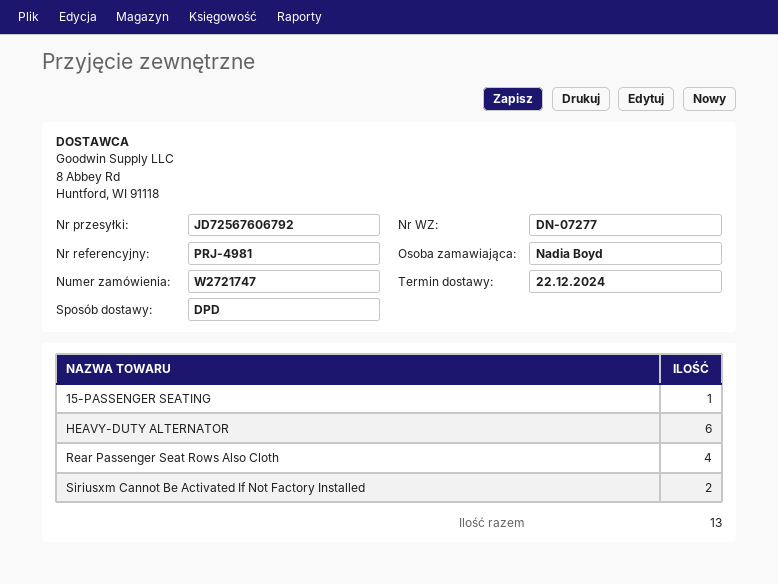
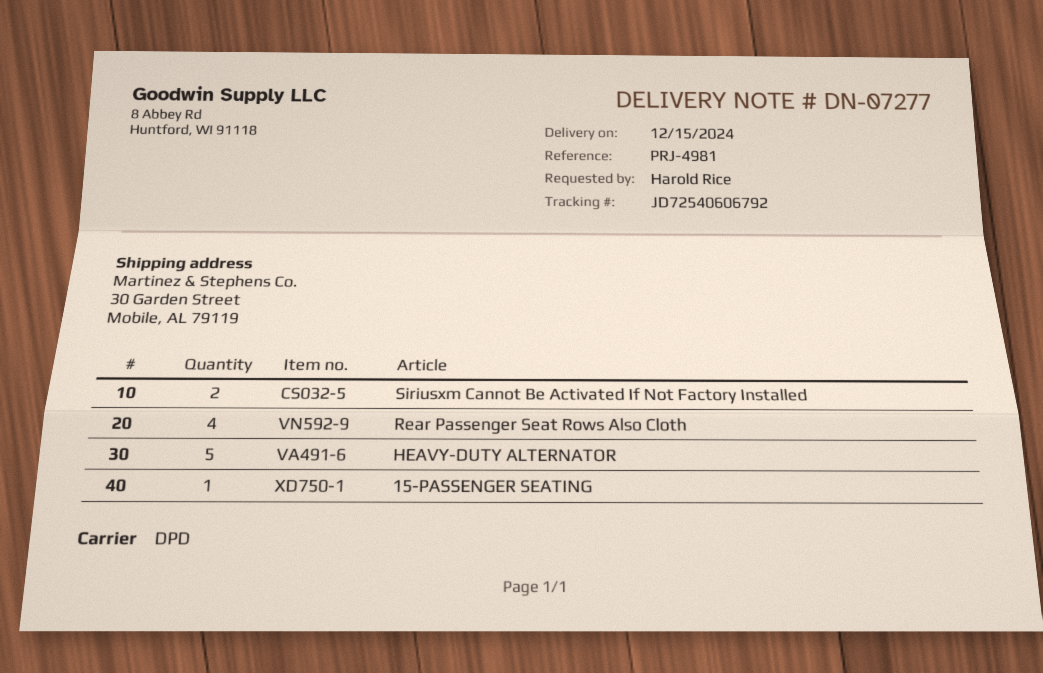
delivery date: 2024-12-22 -> 2024-12-15
ordered by: Nadia Boyd -> Harold Rice
tracking number: JD72567606792 -> JD72540606792
HEAVY-DUTY ALTERNATOR: 6 -> 5

